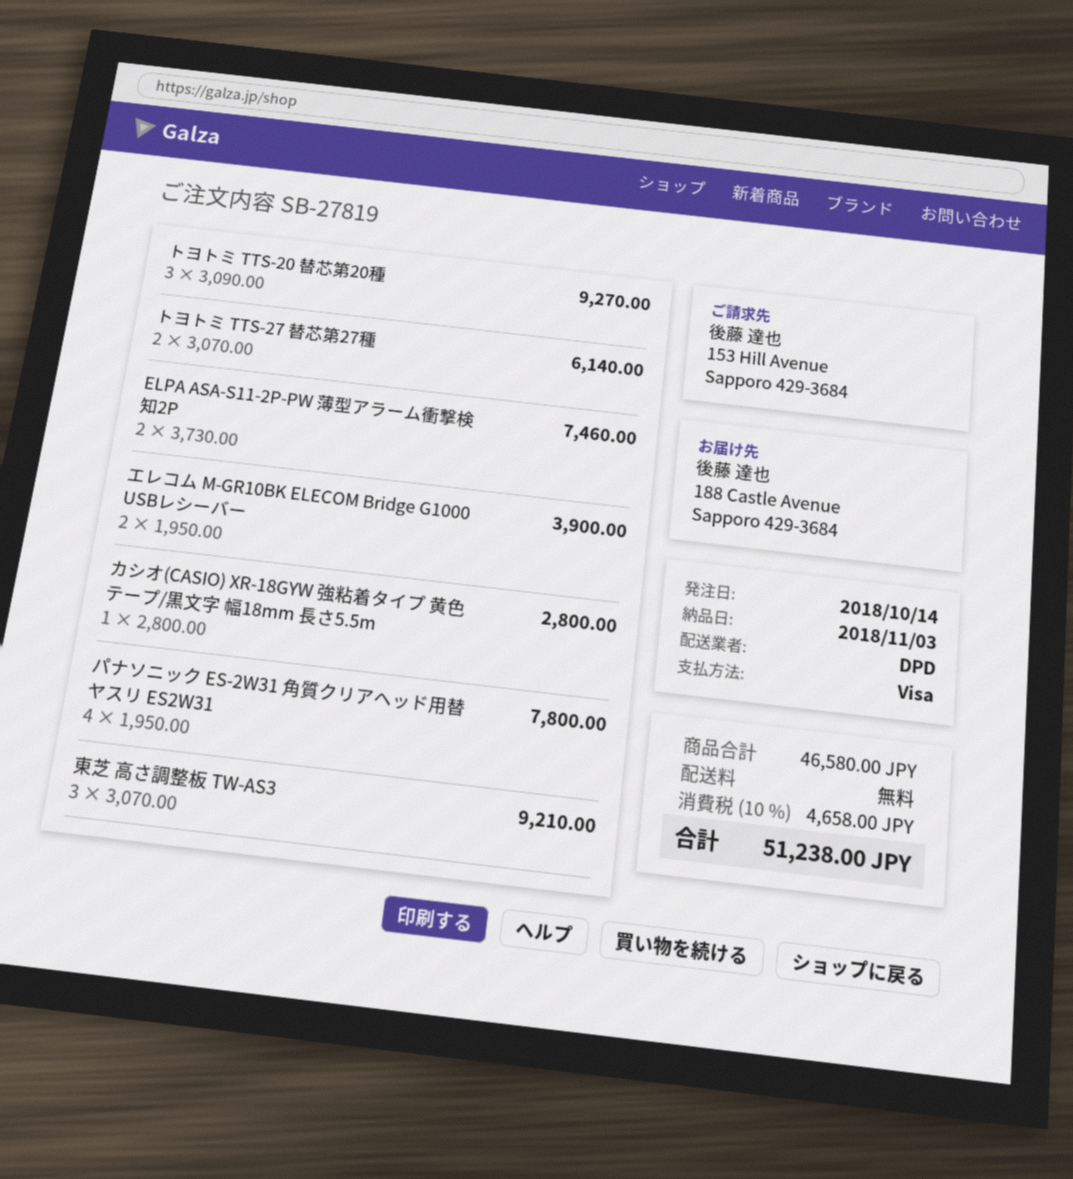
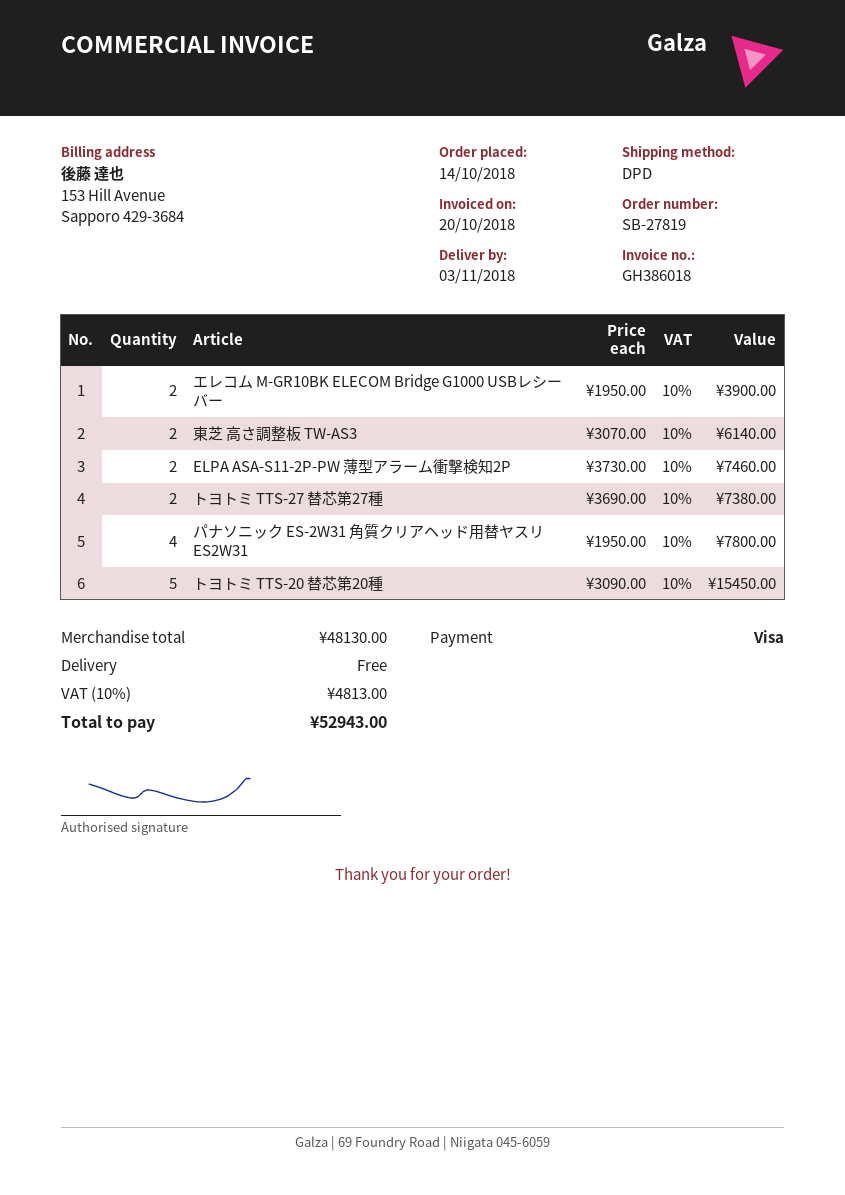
トヨトミ TTS-20 替芯第20種: 3 x 3090.00 = 9270.00 -> 5 x 3090.00 = 15450.00
トヨトミ TTS-27 替芯第27種: 2 x 3070.00 = 6140.00 -> 2 x 3690.00 = 7380.00
カシオ(CASIO) XR-18GYW 強粘着タイプ 黄色テープ/黒文字 幅18mm 長さ5.5m: 1 x 2800.00 = 2800.00 -> none
東芝 高さ調整板 TW-AS3: 3 x 3070.00 = 9210.00 -> 2 x 3070.00 = 6140.00
subtotal: 46580.00 -> 48130.00
tax: 10% = 4658.00 -> 10% = 4813.00
total: 51238.00 -> 52943.00

